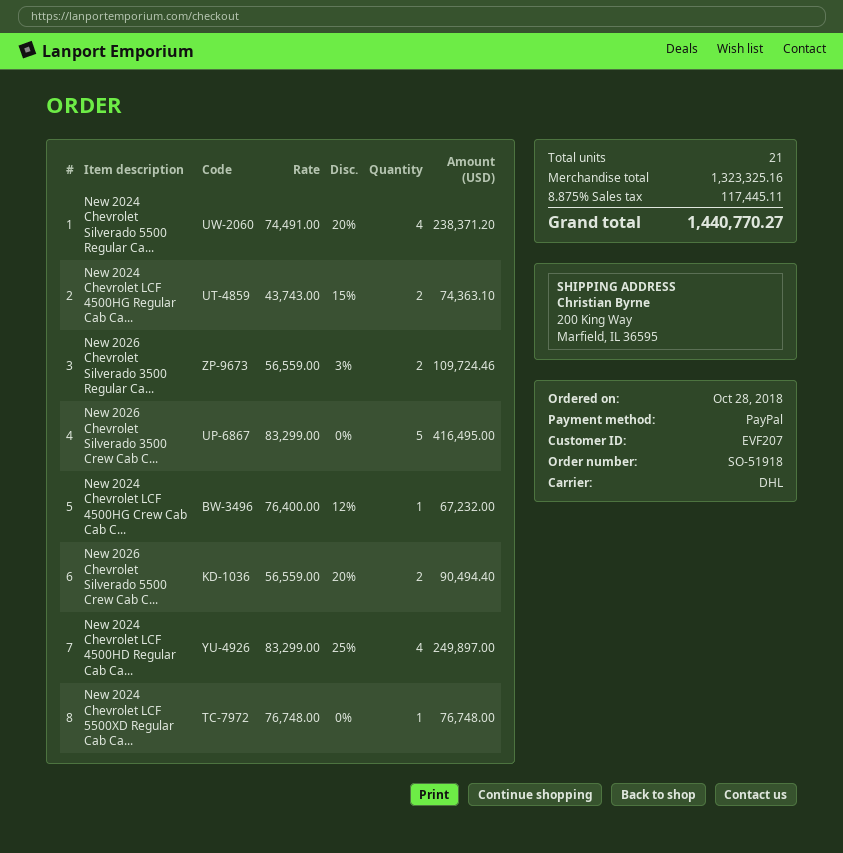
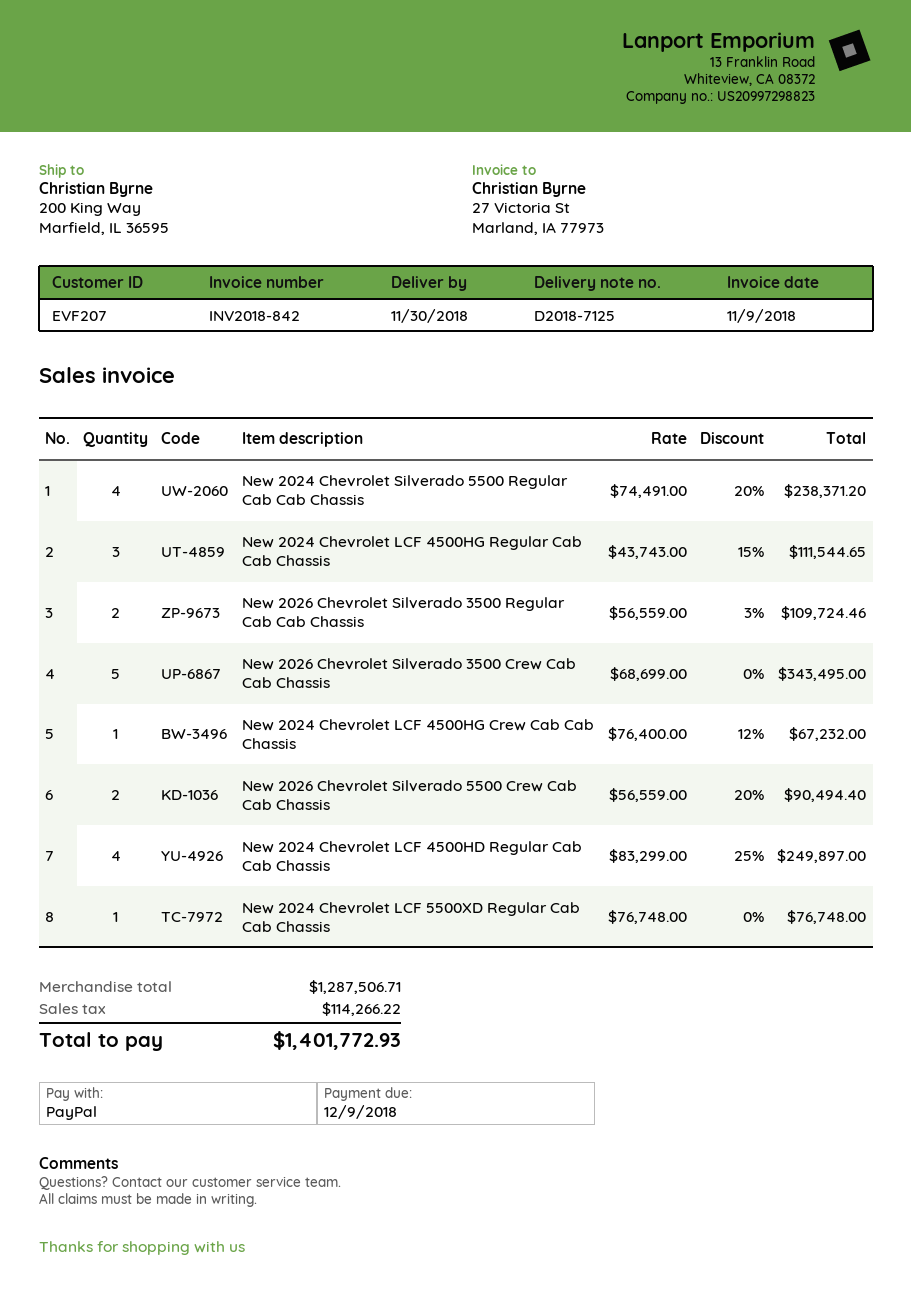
New 2024 Chevrolet LCF 4500HG Regular Cab Ca...: 2 x 43743.00 - 15% = 74363.10 -> 3 x 43743.00 - 15% = 111544.65
New 2026 Chevrolet Silverado 3500 Crew Cab C...: 5 x 83299.00 = 416495.00 -> 5 x 68699.00 = 343495.00
subtotal: 1323325.16 -> 1287506.71
tax: 117445.11 -> 114266.22
total: 1440770.27 -> 1401772.93

